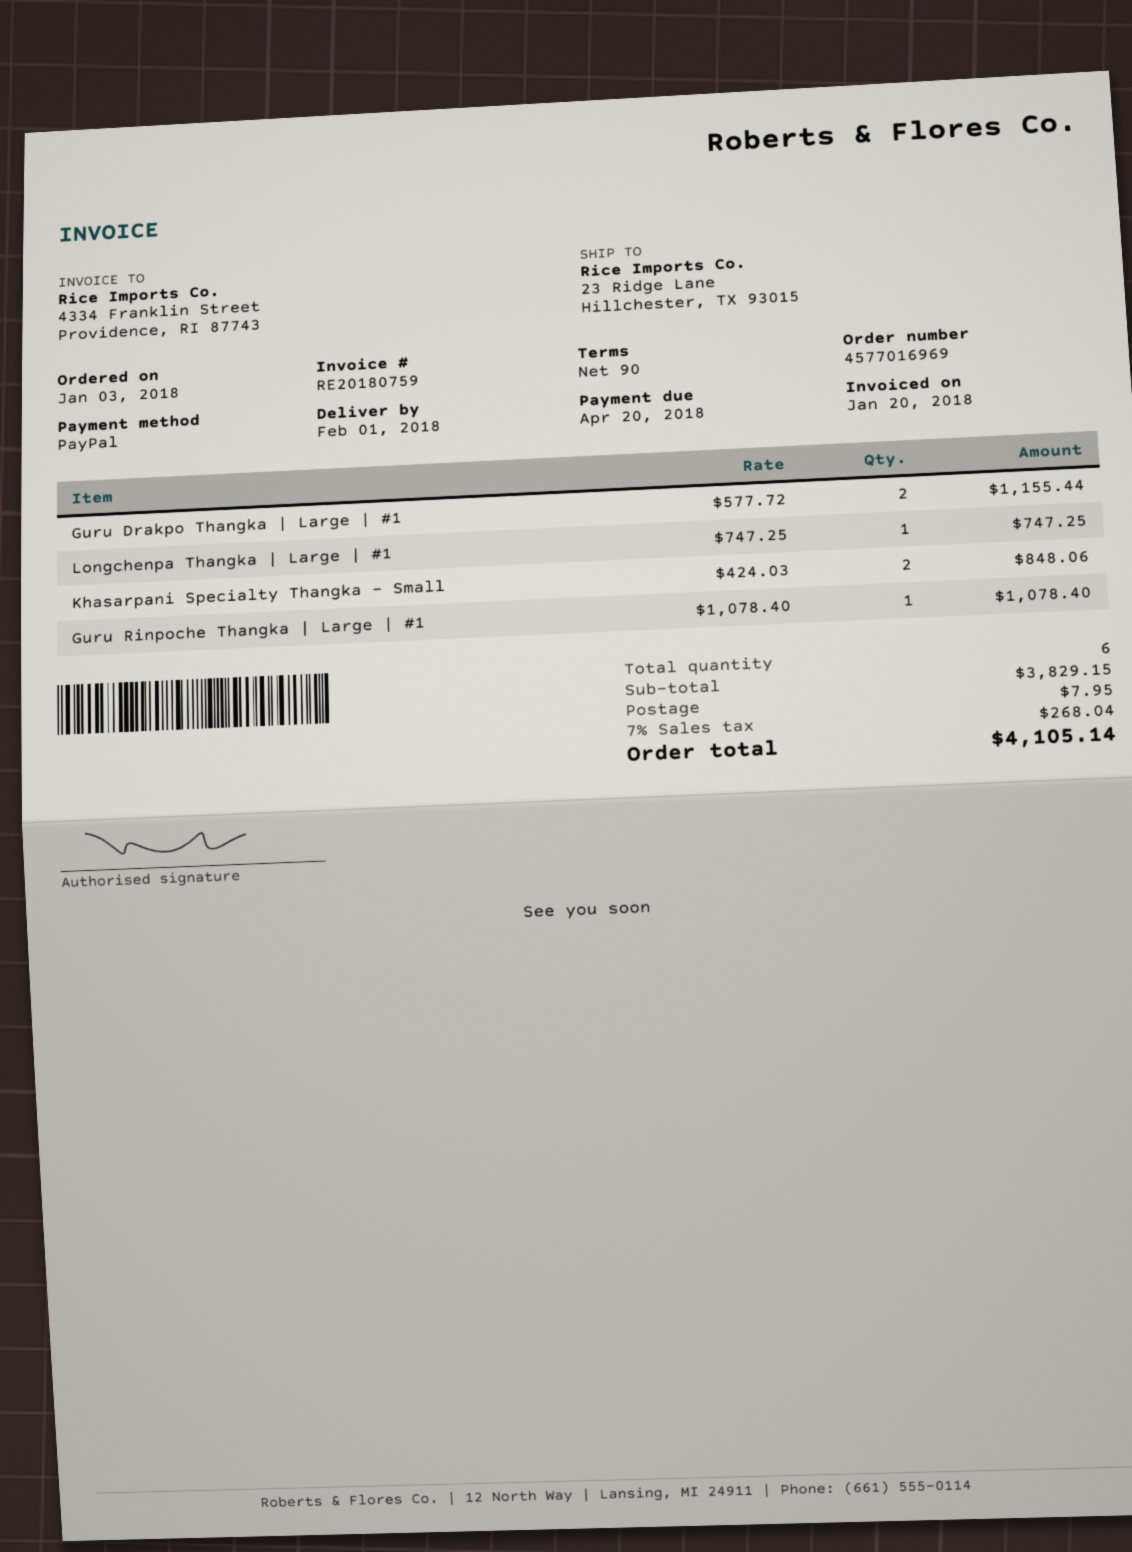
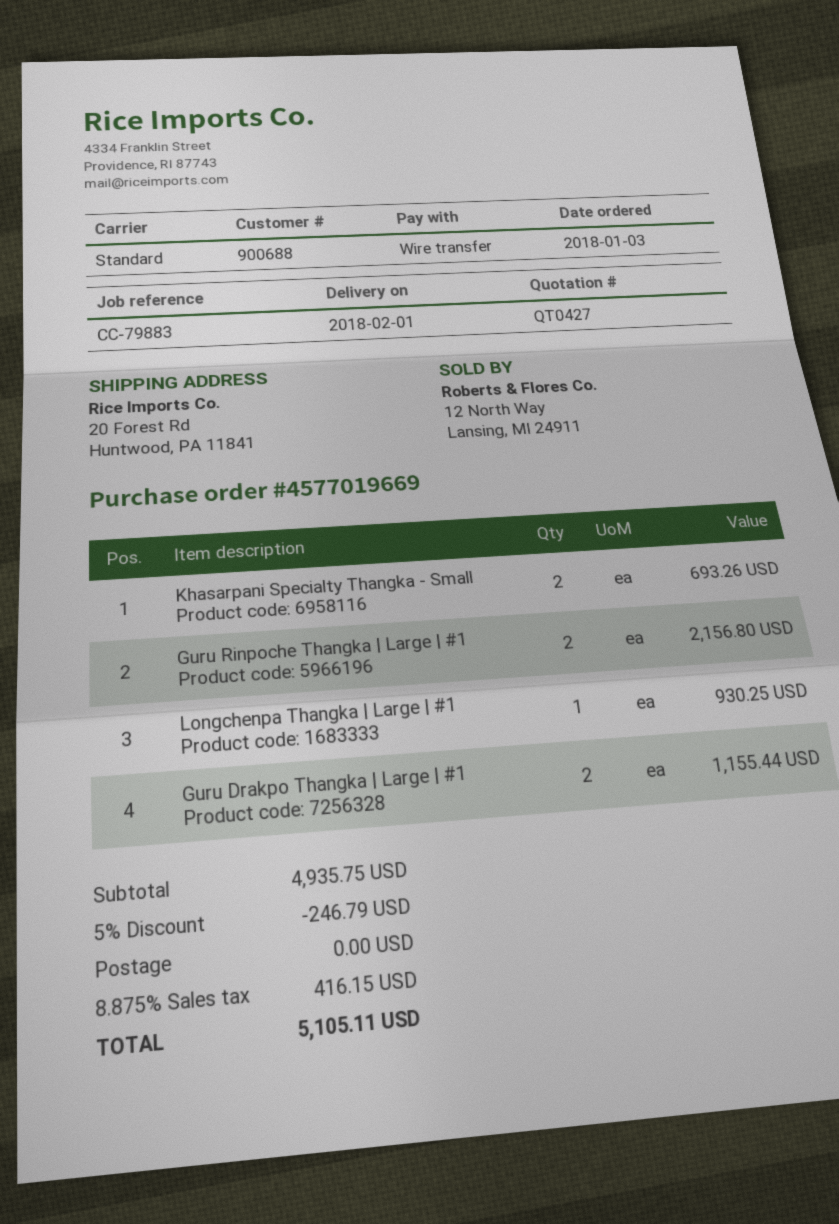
order number: 4577016969 -> 4577019669
payment method: PayPal -> bank transfer
ship to: 23 Ridge Lane, Hillchester, TX 93015 -> 20 Forest Rd, Huntwood, PA 11841
Longchenpa Thangka | Large | #1: 1 for 747.25 -> 1 for 930.25
Khasarpani Specialty Thangka - Small: 2 for 848.06 -> 2 for 693.26
Guru Rinpoche Thangka | Large | #1: 1 for 1078.40 -> 2 for 2156.80
subtotal: 3829.15 -> 4935.75
discount: none -> 5% = 246.79
shipping: 7.95 -> 0.00
tax: 7% = 268.04 -> 8.875% = 416.15
total: 4105.14 -> 5105.11

